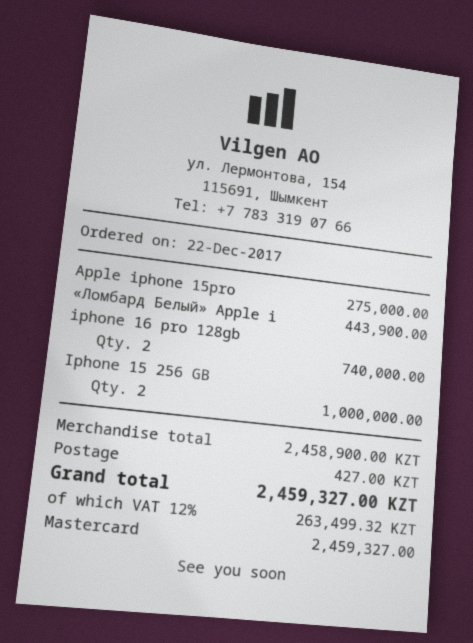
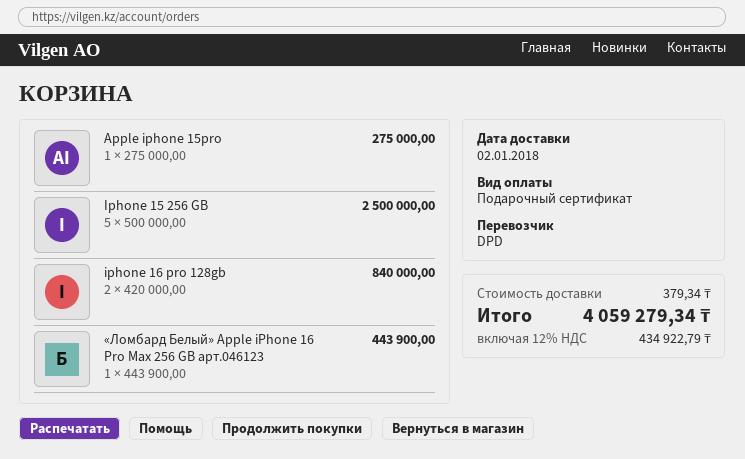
payment method: Mastercard -> gift card
iphone 16 pro 128gb: 2 for 740000.00 -> 2 for 840000.00
Iphone 15 256 GB: 2 for 1000000.00 -> 5 for 2500000.00
shipping: 427.00 -> 379.34
tax: 12% = 263499.32 -> 12% = 434922.79
total: 2459327.00 -> 4059279.34

